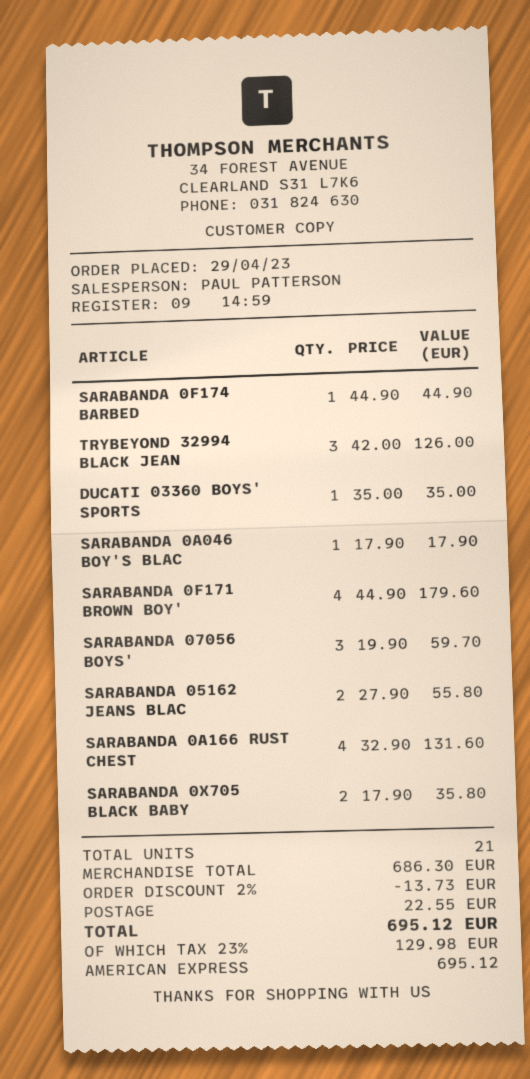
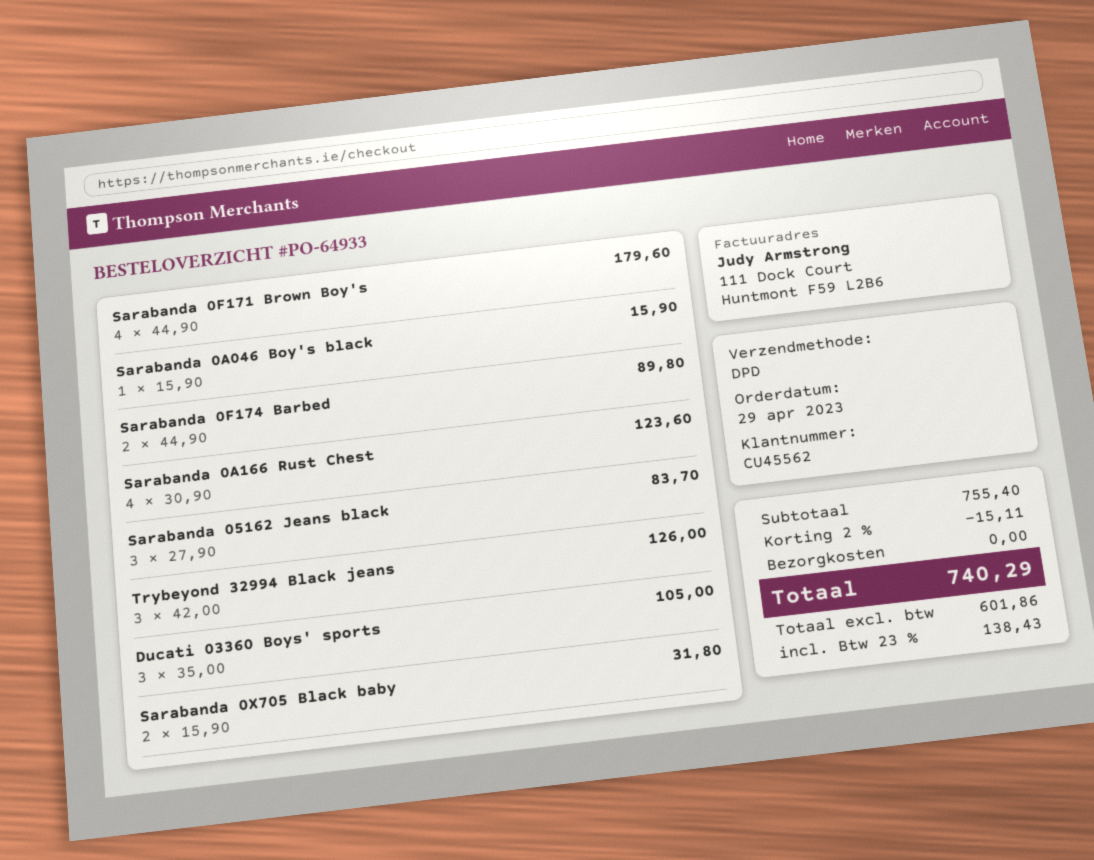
SARABANDA 0F174 BARBED: 1 x 44.90 = 44.90 -> 2 x 44.90 = 89.80
DUCATI 03360 BOYS' SPORTS: 1 x 35.00 = 35.00 -> 3 x 35.00 = 105.00
SARABANDA 0A046 BOY'S BLAC: 1 x 17.90 = 17.90 -> 1 x 15.90 = 15.90
SARABANDA 07056 BOYS': 3 x 19.90 = 59.70 -> none
SARABANDA 05162 JEANS BLAC: 2 x 27.90 = 55.80 -> 3 x 27.90 = 83.70
SARABANDA 0A166 RUST CHEST: 4 x 32.90 = 131.60 -> 4 x 30.90 = 123.60
SARABANDA 0X705 BLACK BABY: 2 x 17.90 = 35.80 -> 2 x 15.90 = 31.80
subtotal: 686.30 -> 755.40
discount: 2% = 13.73 -> 2% = 15.11
shipping: 22.55 -> 0.00
tax: 23% = 129.98 -> 23% = 138.43
total: 695.12 -> 740.29

